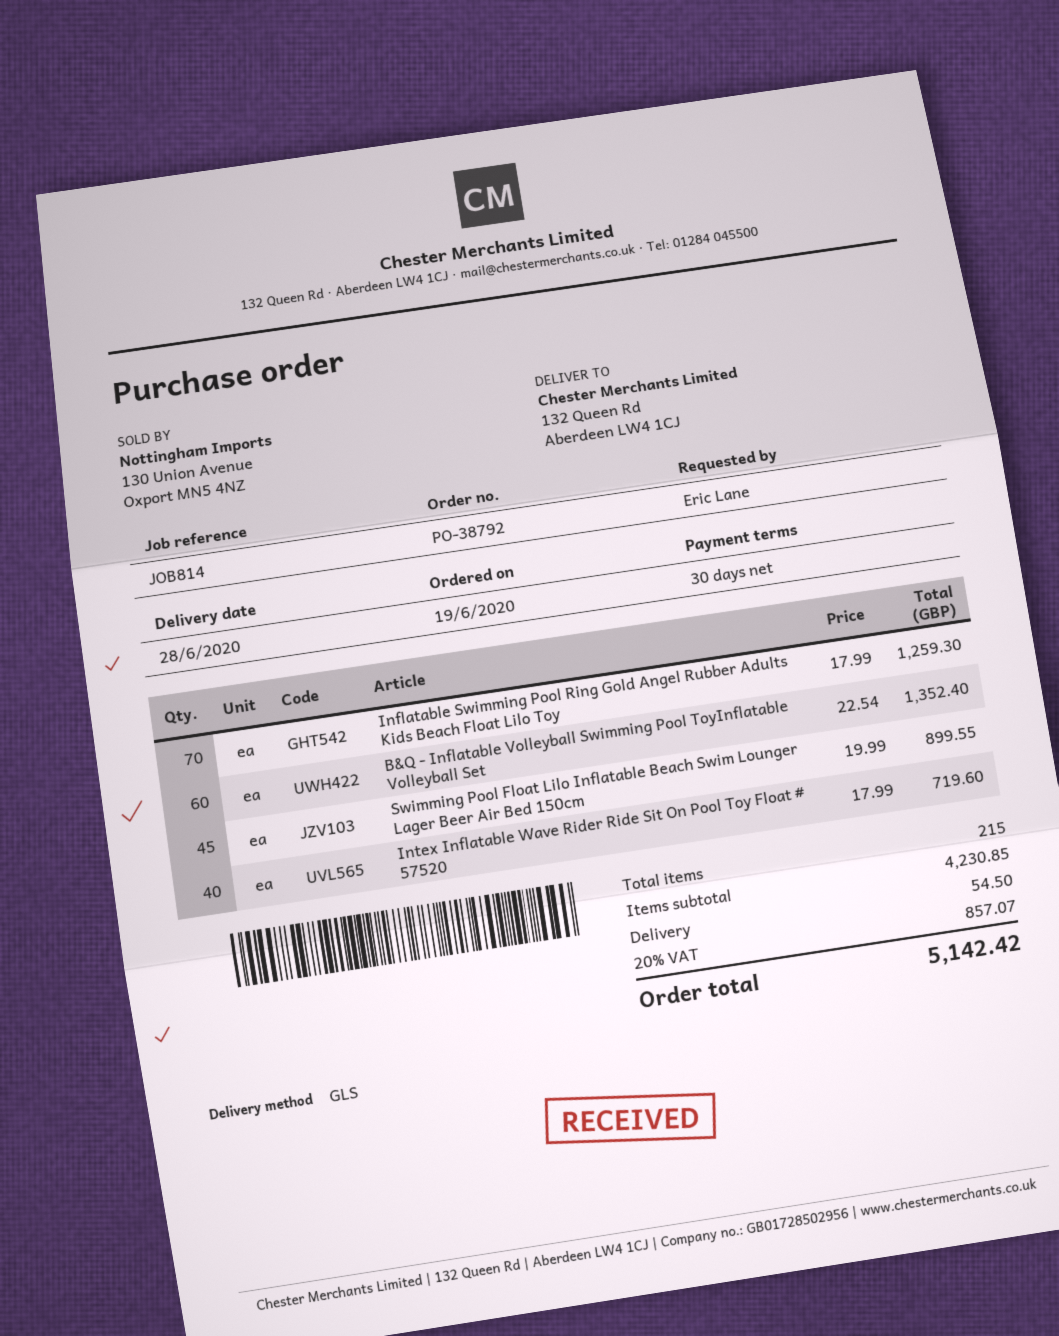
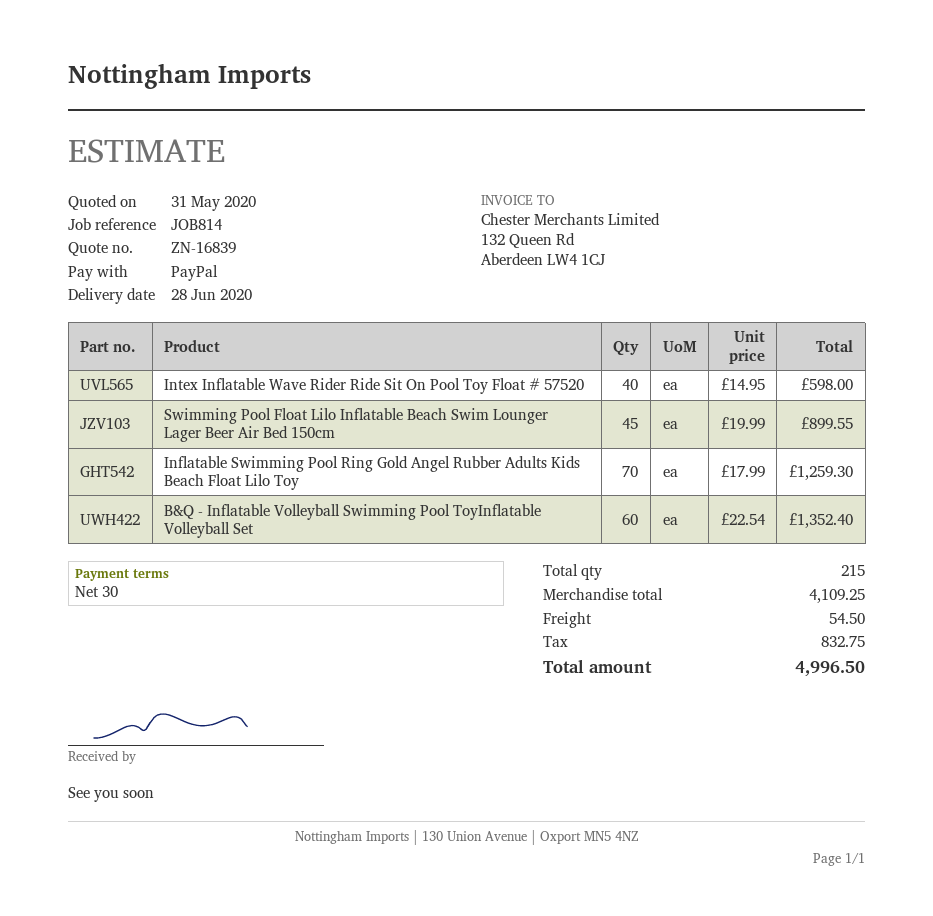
Intex Inflatable Wave Rider Ride Sit On Pool Toy Float # 57520: 40 x 17.99 = 719.60 -> 40 x 14.95 = 598.00
subtotal: 4230.85 -> 4109.25
tax: 857.07 -> 832.75
total: 5142.42 -> 4996.50

